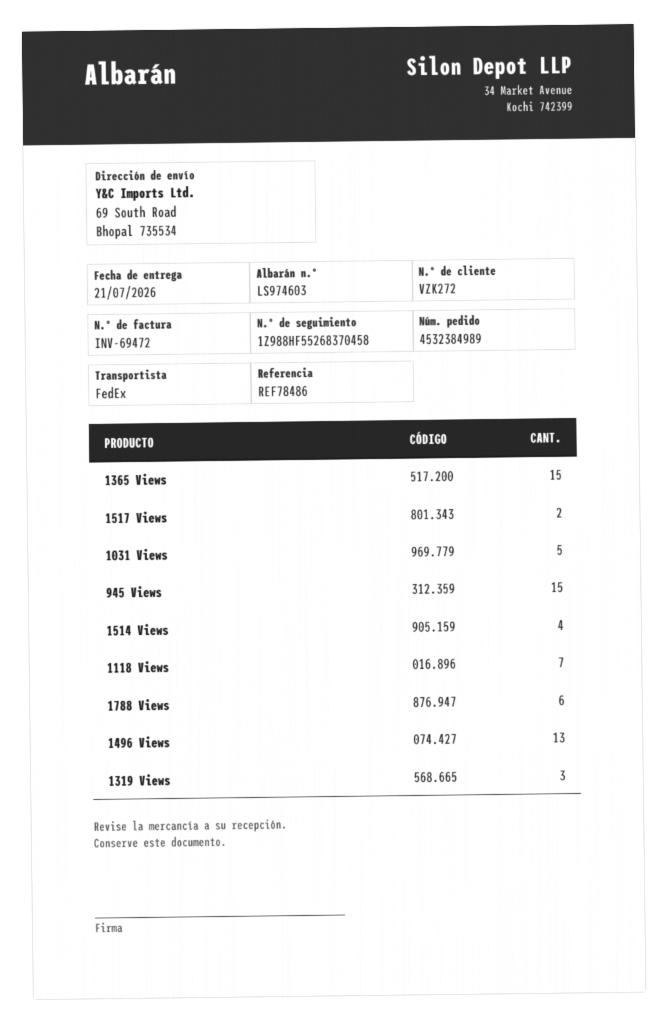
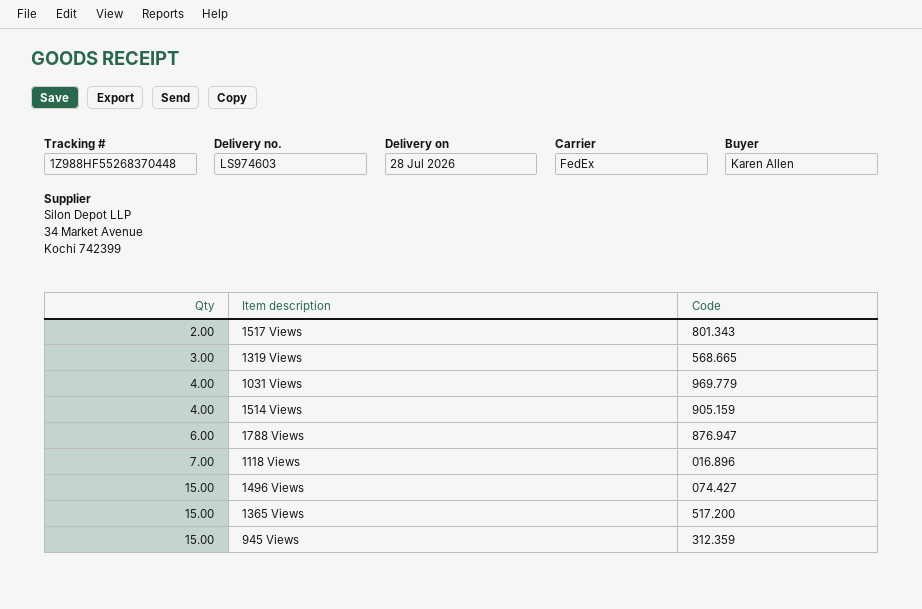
delivery date: 2026-07-21 -> 2026-07-28
tracking number: 1Z988HF55268370458 -> 1Z988HF55268370448
1031 Views: 5 -> 4
1496 Views: 13 -> 15

